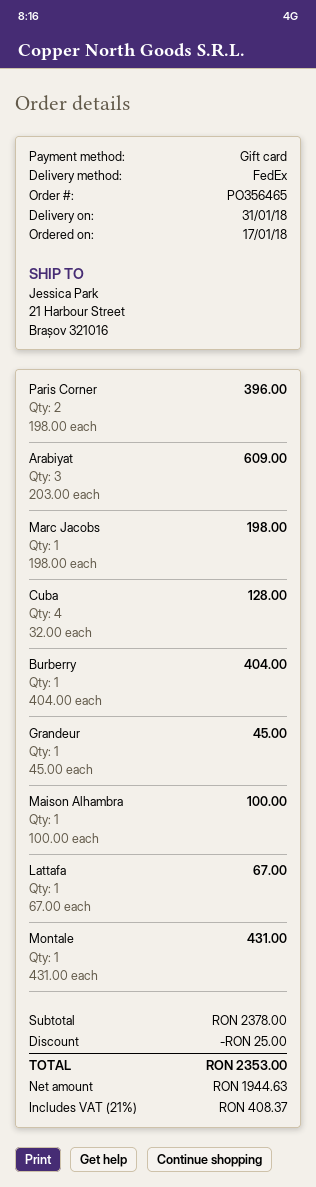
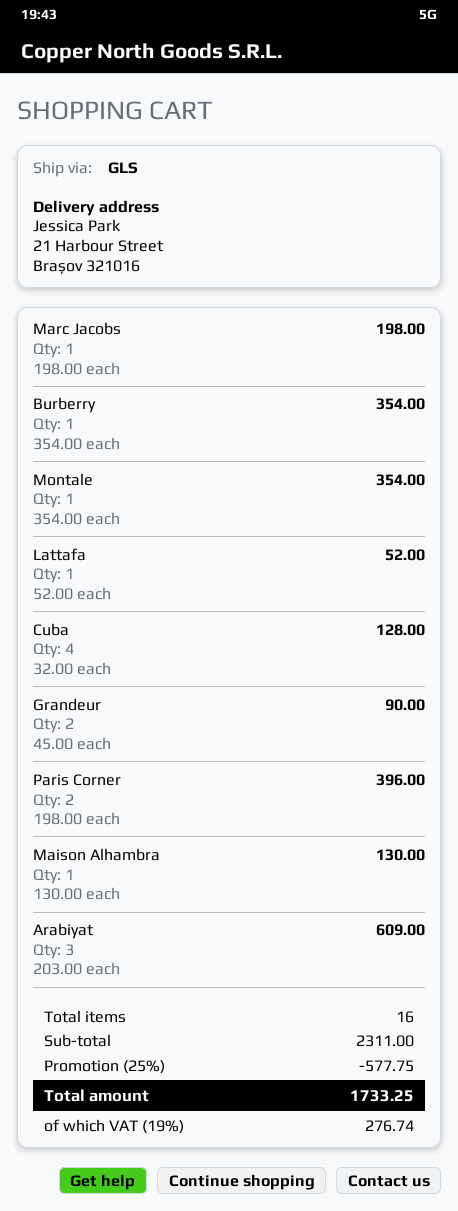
shipping method: FedEx -> GLS
Burberry: 1 x 404.00 = 404.00 -> 1 x 354.00 = 354.00
Grandeur: 1 x 45.00 = 45.00 -> 2 x 45.00 = 90.00
Maison Alhambra: 1 x 100.00 = 100.00 -> 1 x 130.00 = 130.00
Lattafa: 1 x 67.00 = 67.00 -> 1 x 52.00 = 52.00
Montale: 1 x 431.00 = 431.00 -> 1 x 354.00 = 354.00
subtotal: 2378.00 -> 2311.00
discount: 25.00 -> 577.75
tax: 21% = 408.37 -> 19% = 276.74
total: 2353.00 -> 1733.25

